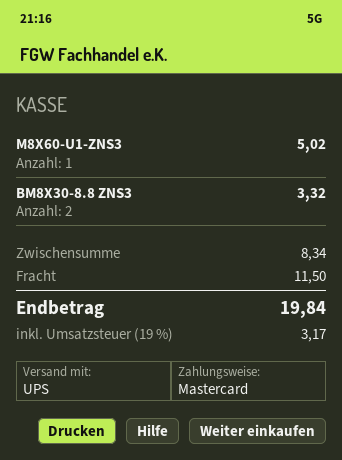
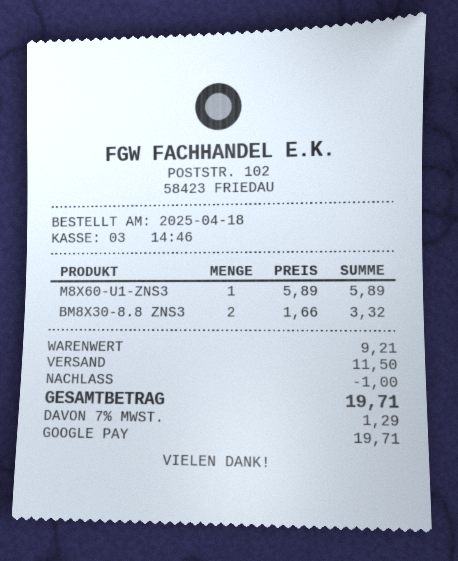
payment method: Mastercard -> Google Pay
M8X60-U1-ZNS3: 1 for 5.02 -> 1 for 5.89
subtotal: 8.34 -> 9.21
discount: none -> 1.00
tax: 19% = 3.17 -> 7% = 1.29
total: 19.84 -> 19.71

